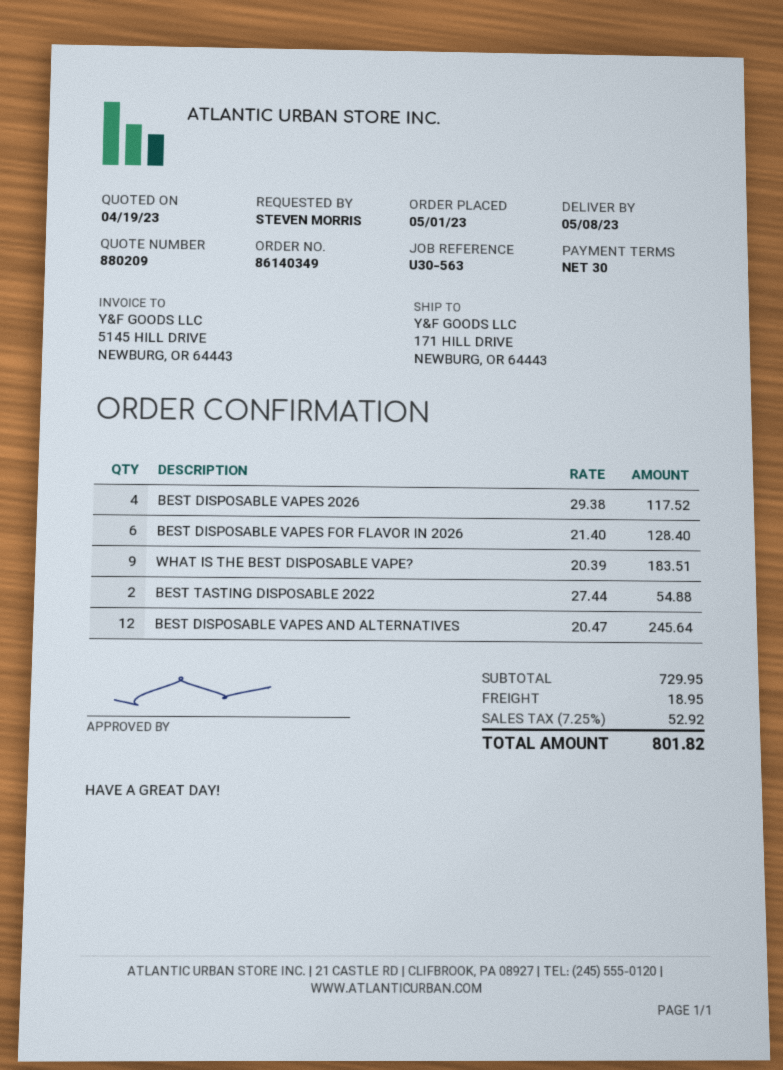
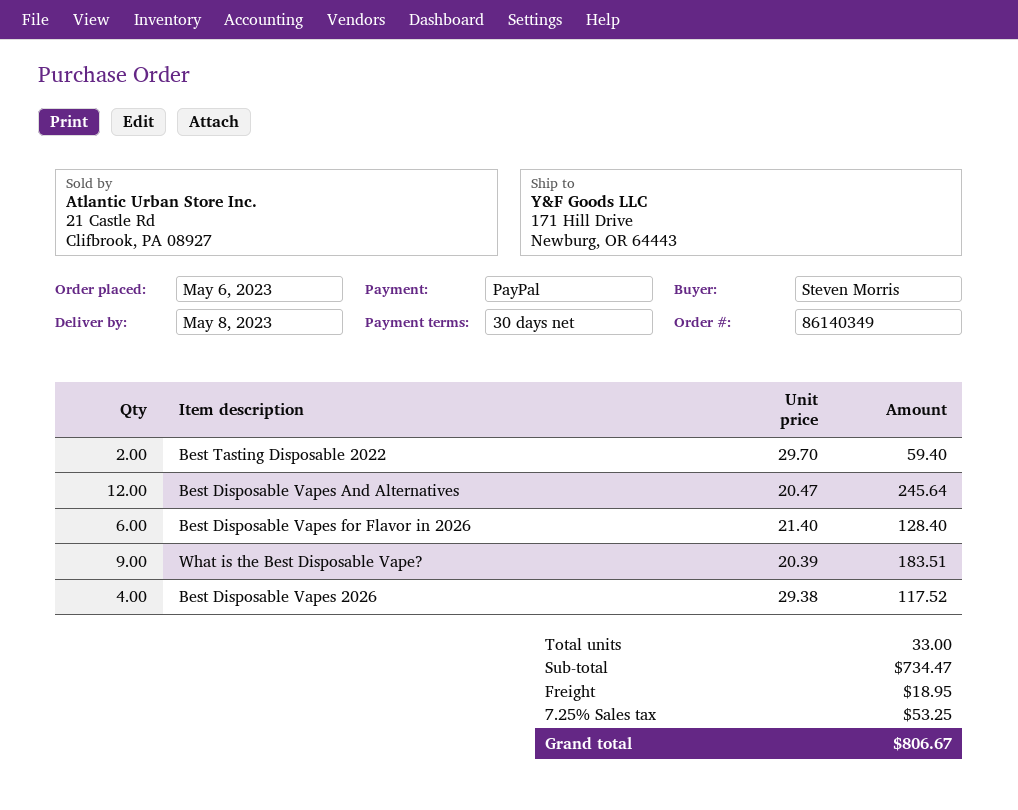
order date: 2023-05-01 -> 2023-05-06
BEST TASTING DISPOSABLE 2022: 2 x 27.44 = 54.88 -> 2 x 29.70 = 59.40
subtotal: 729.95 -> 734.47
tax: 7.25% = 52.92 -> 7.25% = 53.25
total: 801.82 -> 806.67

